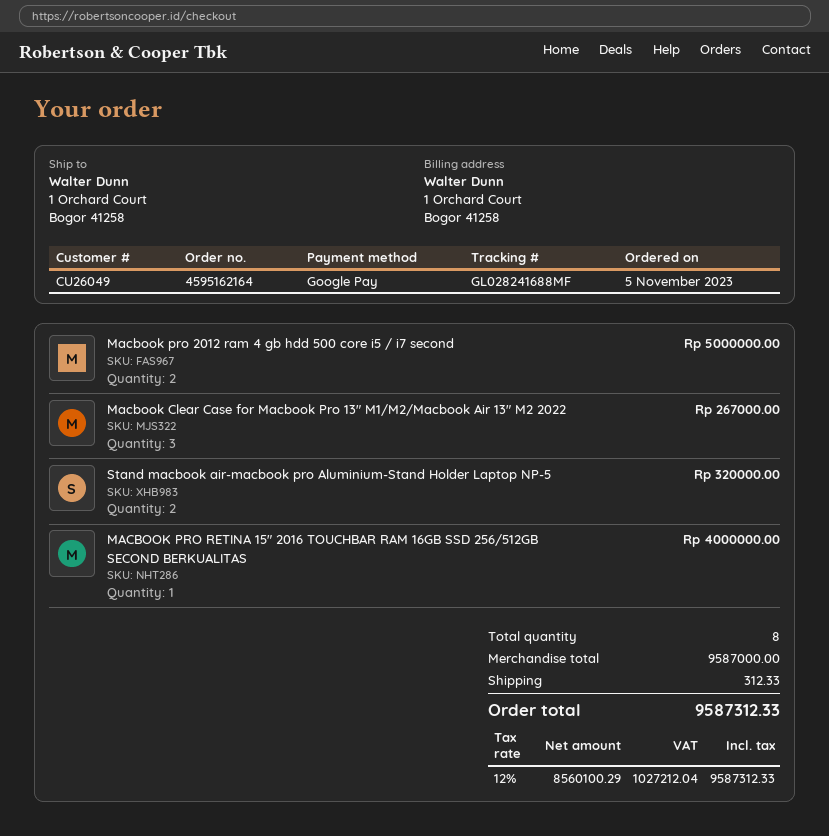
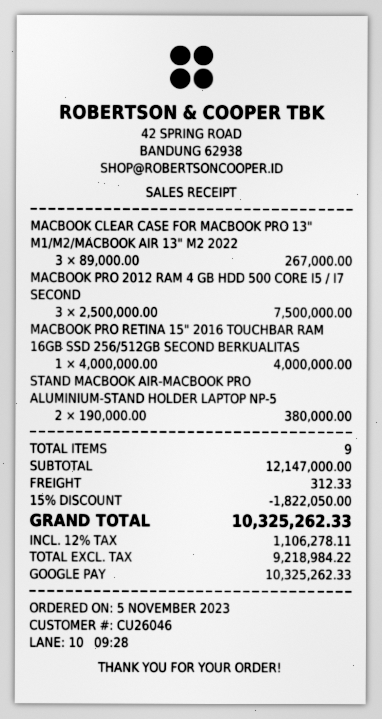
customer number: CU26049 -> CU26046
Macbook pro 2012 ram 4 gb hdd 500 core i5 / i7 second: 2 for 5000000.00 -> 3 for 7500000.00
Stand macbook air-macbook pro Aluminium-Stand Holder Laptop NP-5: 2 for 320000.00 -> 2 for 380000.00
total quantity: 8 -> 9
subtotal: 9587000.00 -> 12147000.00
discount: none -> 15% = 1822050.00
net: 8560100.29 -> 9218984.22
tax: 12% = 1027212.04 -> 12% = 1106278.11
total: 9587312.33 -> 10325262.33

